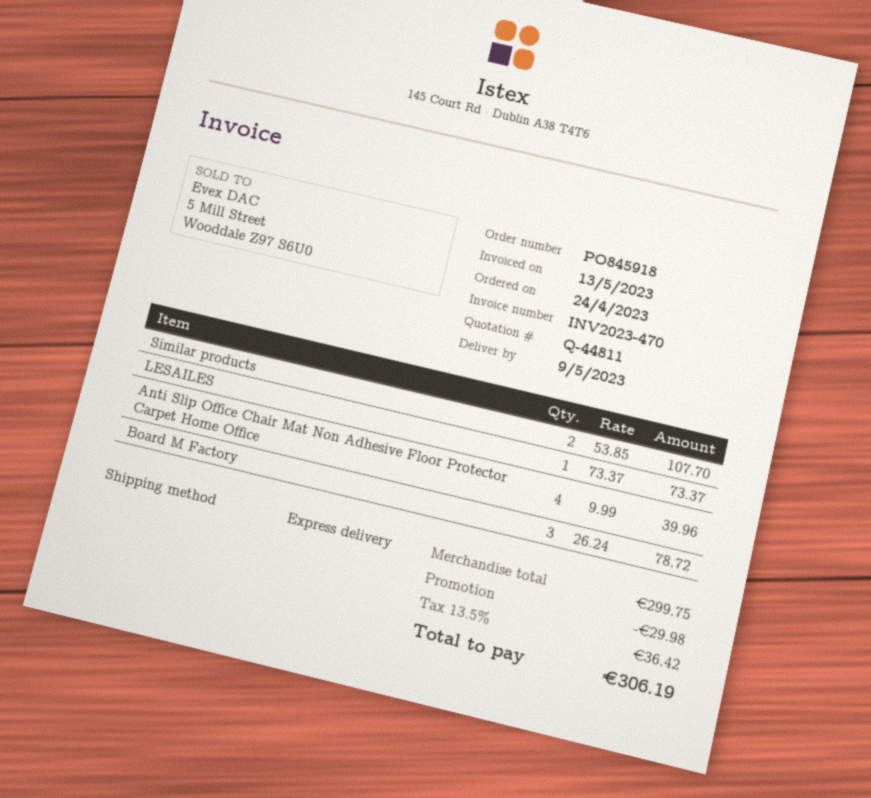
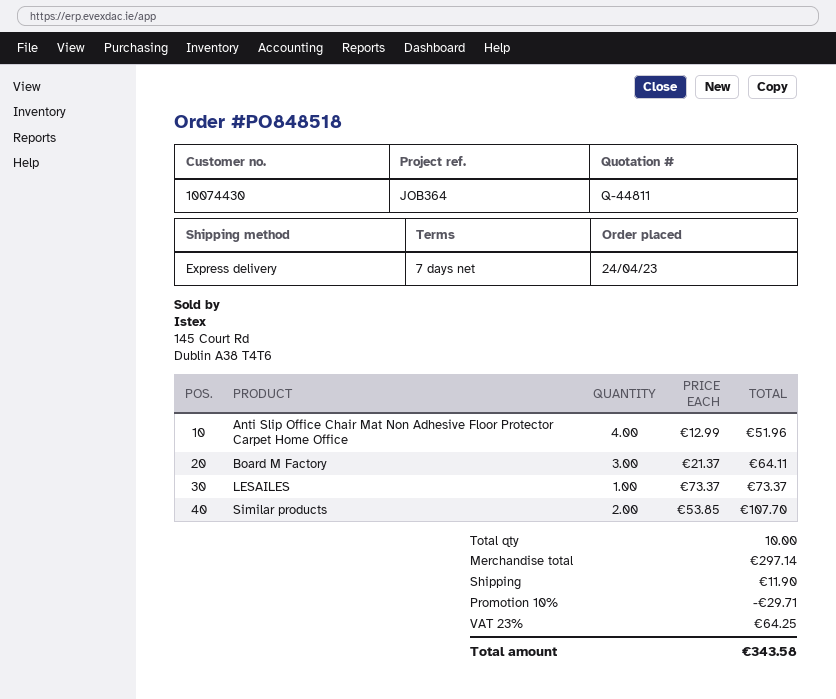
order number: PO845918 -> PO848518
Anti Slip Office Chair Mat Non Adhesive Floor Protector Carpet Home Office: 4 x 9.99 = 39.96 -> 4 x 12.99 = 51.96
Board M Factory: 3 x 26.24 = 78.72 -> 3 x 21.37 = 64.11
subtotal: 299.75 -> 297.14
discount: 29.98 -> 29.71
shipping: none -> 11.90
tax: 13.5% = 36.42 -> 23% = 64.25
total: 306.19 -> 343.58

